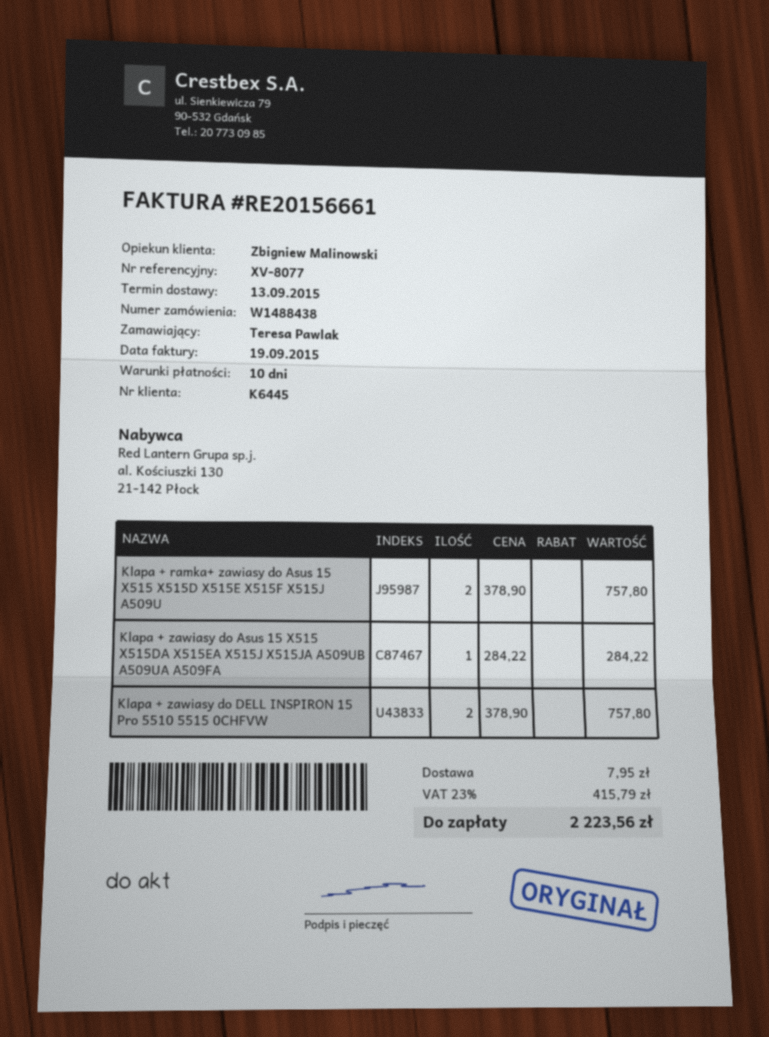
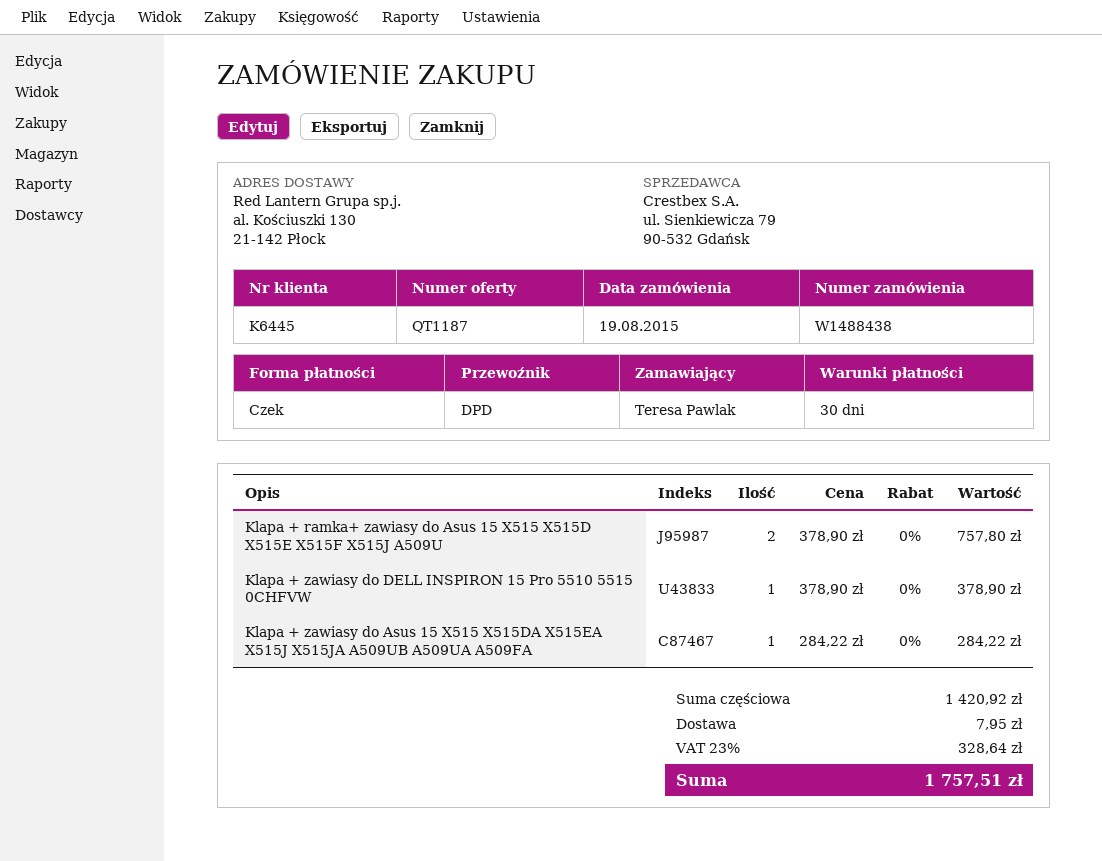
payment terms: 10 days -> 30 days
Klapa + zawiasy do DELL INSPIRON 15 Pro 5510 5515 0CHFVW: 2 x 378.90 = 757.80 -> 1 x 378.90 = 378.90
tax: 23% = 415.79 -> 23% = 328.64
total: 2223.56 -> 1757.51

